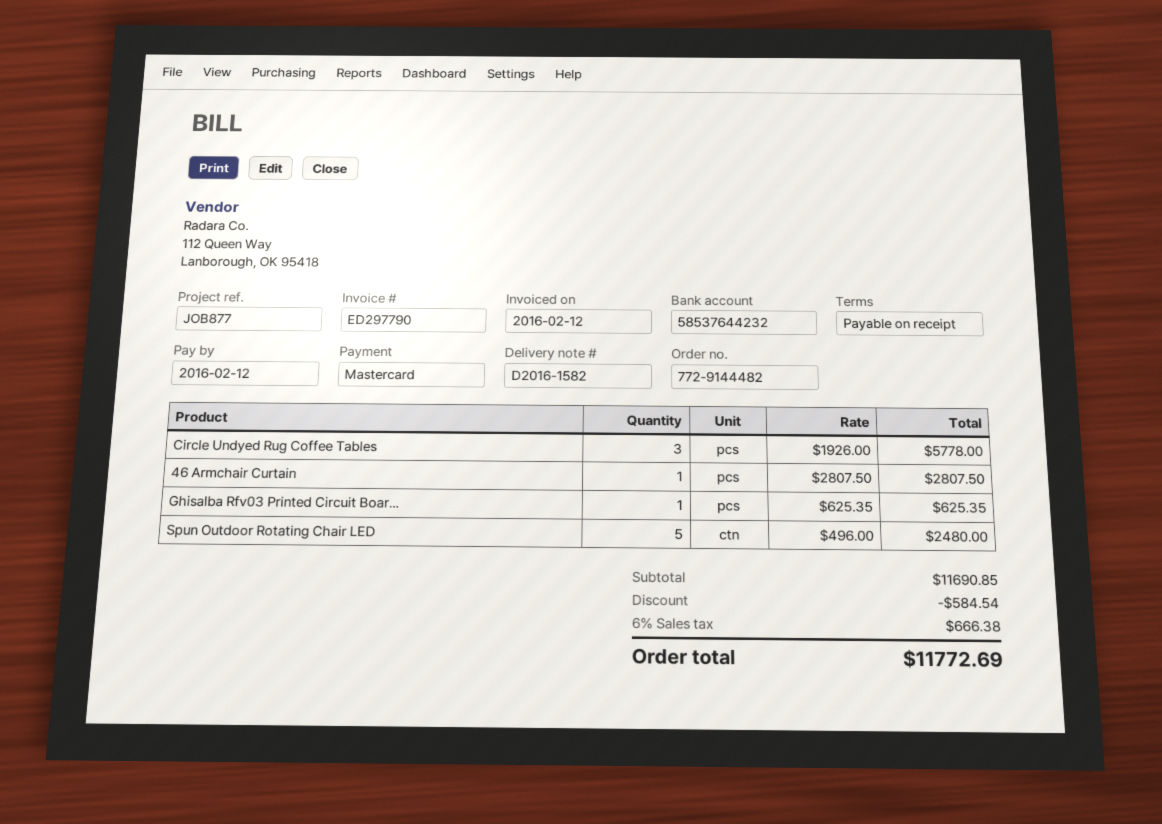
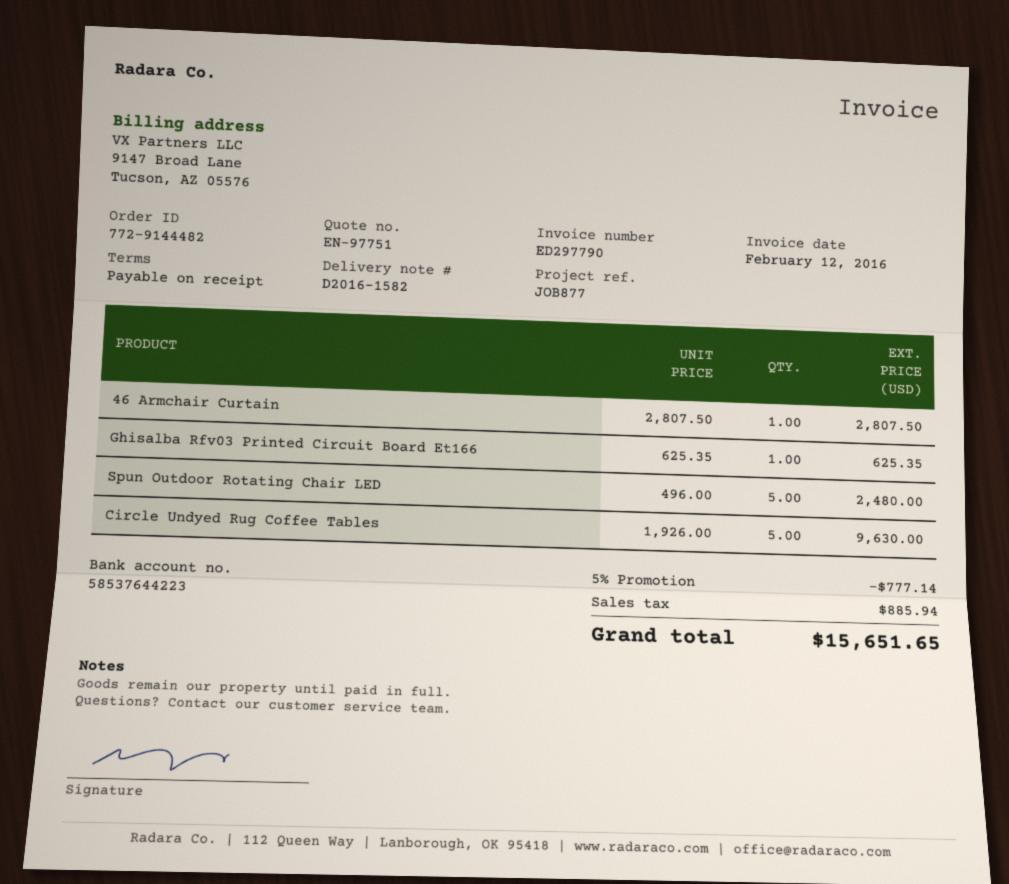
bank account: 58537644232 -> 58537644223
Circle Undyed Rug Coffee Tables: 3 x 1926.00 = 5778.00 -> 5 x 1926.00 = 9630.00
discount: 584.54 -> 777.14
tax: 666.38 -> 885.94
total: 11772.69 -> 15651.65

